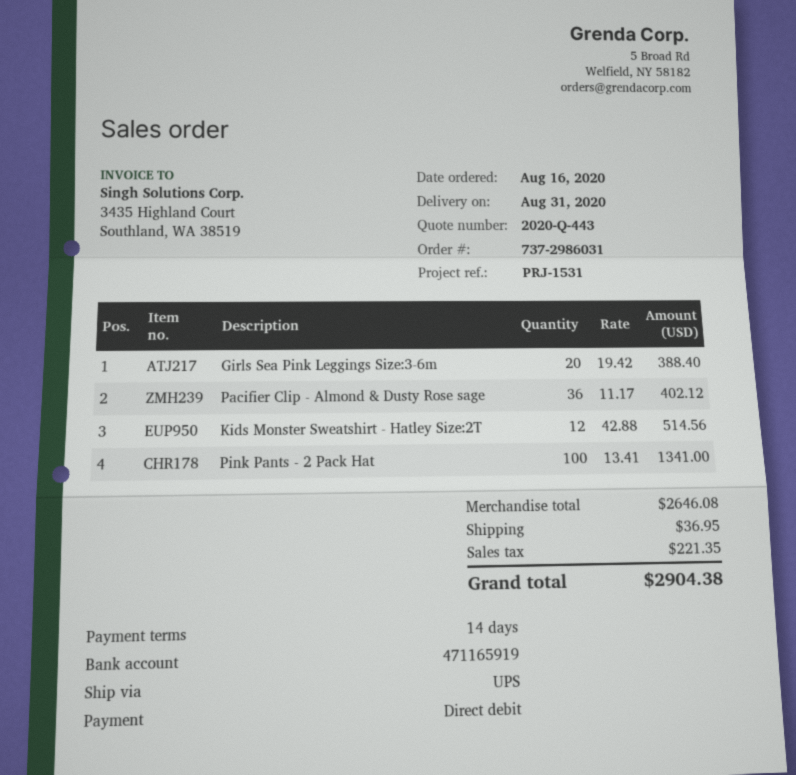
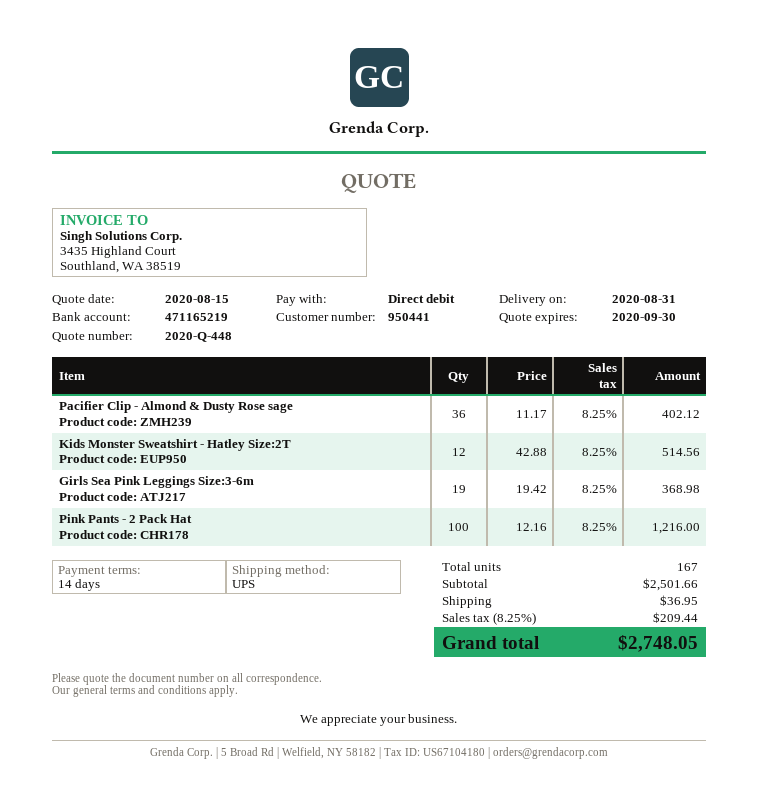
quote number: 2020-Q-443 -> 2020-Q-448
bank account: 471165919 -> 471165219
Girls Sea Pink Leggings Size:3-6m: 20 x 19.42 = 388.40 -> 19 x 19.42 = 368.98
Pink Pants - 2 Pack Hat: 100 x 13.41 = 1341.00 -> 100 x 12.16 = 1216.00
subtotal: 2646.08 -> 2501.66
tax: 221.35 -> 209.44
total: 2904.38 -> 2748.05

